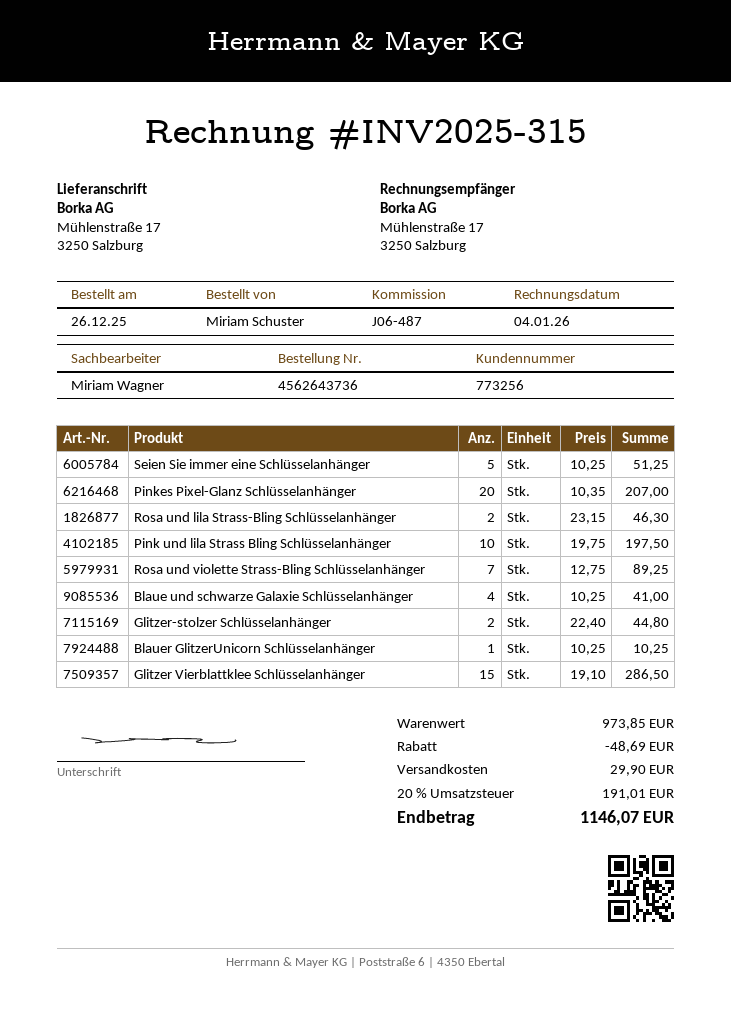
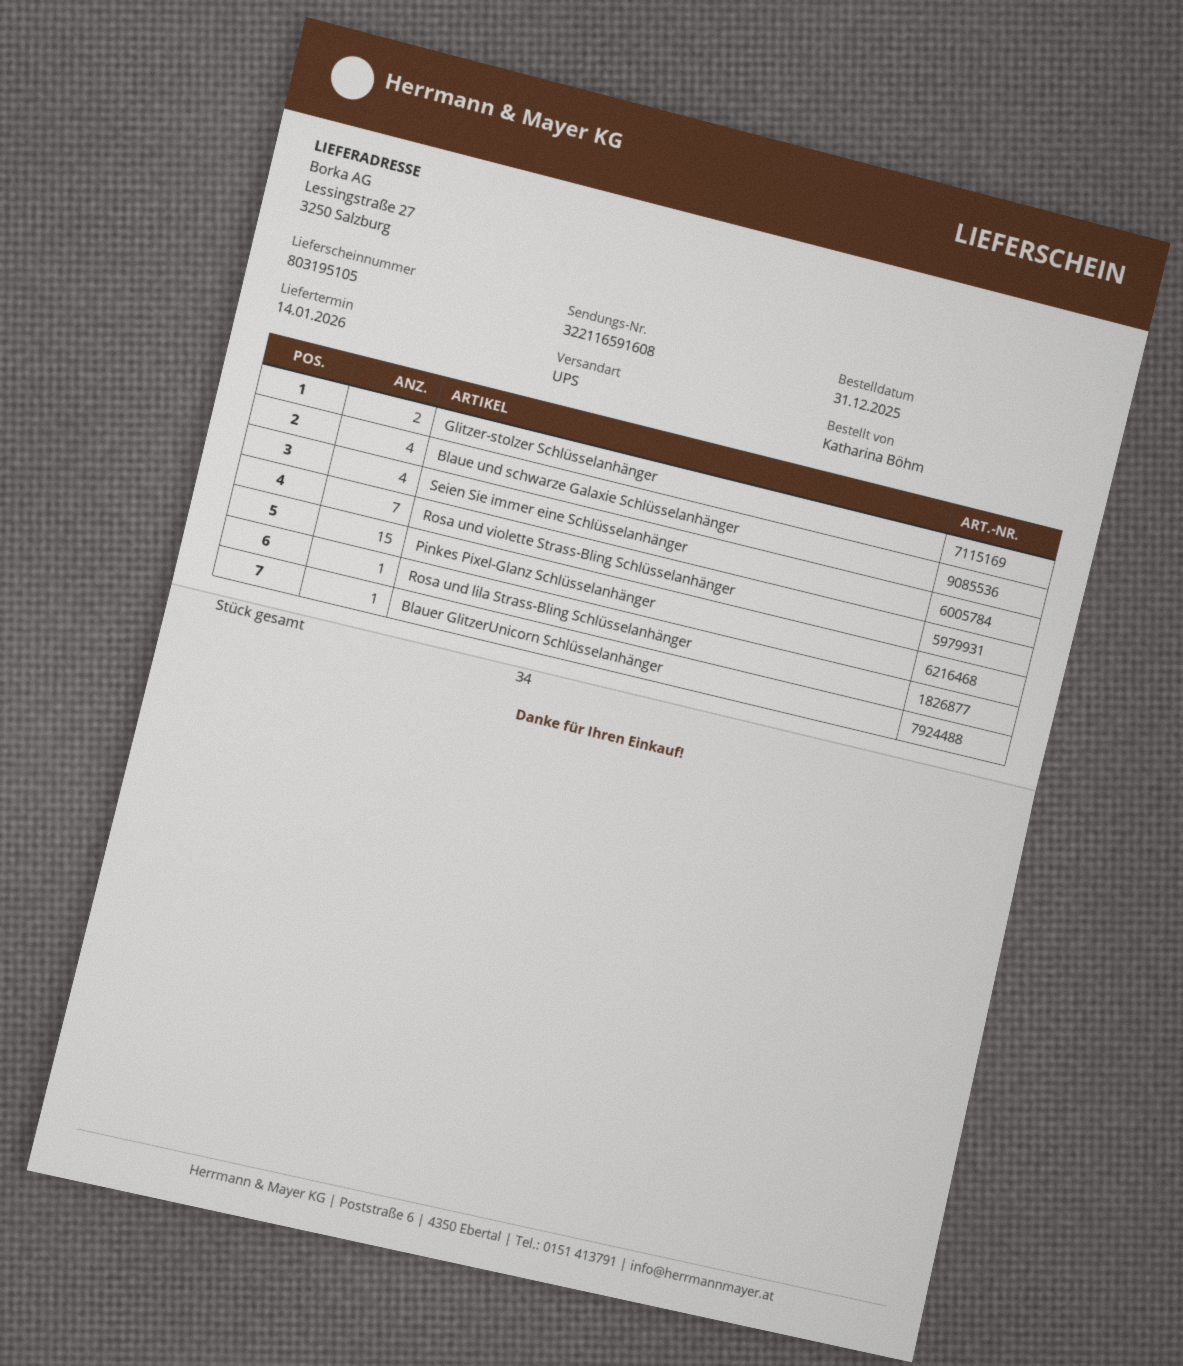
order date: 2025-12-26 -> 2025-12-31
ordered by: Miriam Schuster -> Katharina Böhm
ship to: Mühlenstraße 17, 3250 Salzburg -> Lessingstraße 27, 3250 Salzburg
Seien Sie immer eine Schlüsselanhänger: 5 -> 4
Pinkes Pixel-Glanz Schlüsselanhänger: 20 -> 15
Rosa und lila Strass-Bling Schlüsselanhänger: 2 -> 1
Pink und lila Strass Bling Schlüsselanhänger: 10 -> none
Glitzer Vierblattklee Schlüsselanhänger: 15 -> none

